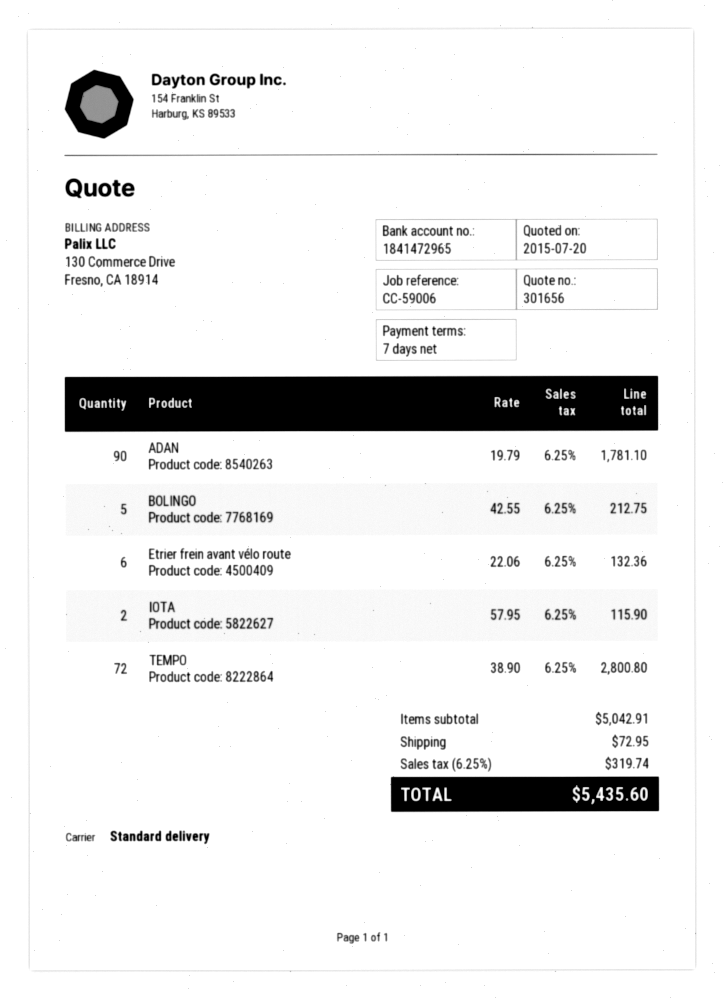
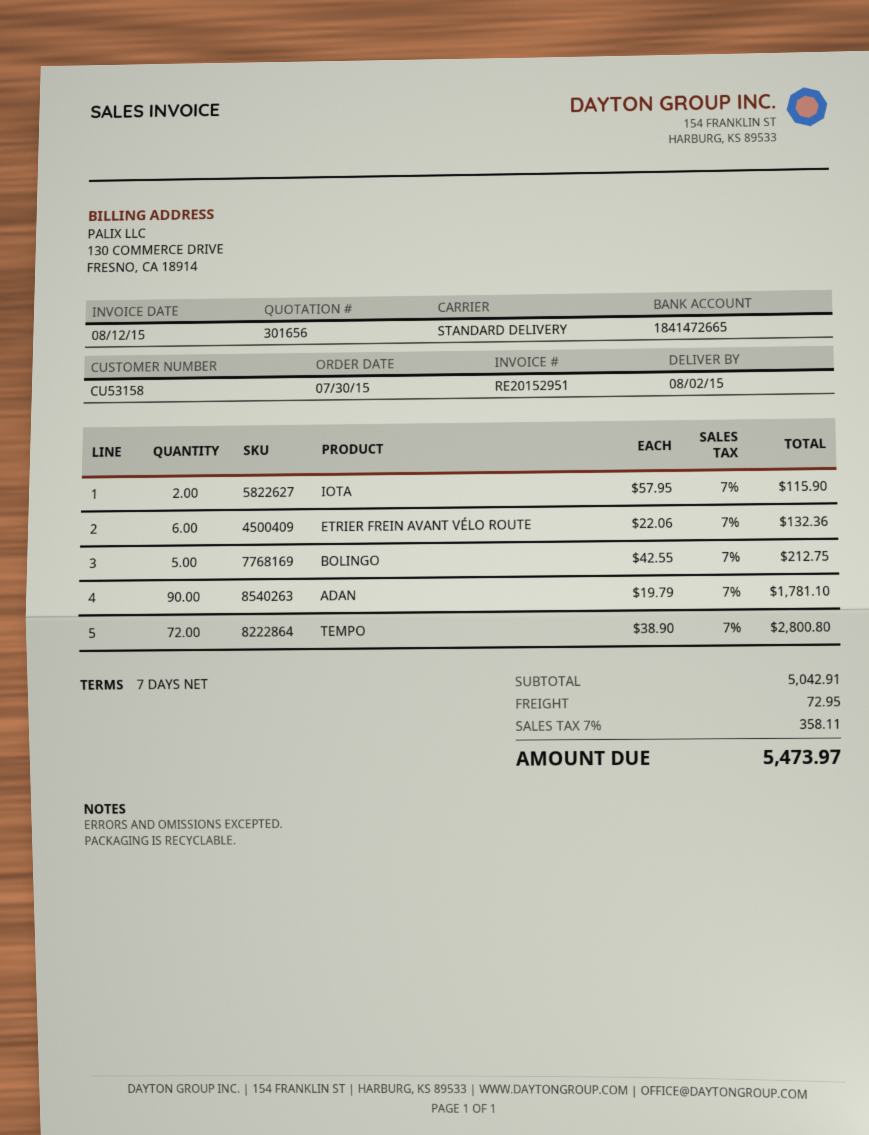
bank account: 1841472965 -> 1841472665
tax: 6.25% = 319.74 -> 7% = 358.11
total: 5435.60 -> 5473.97

